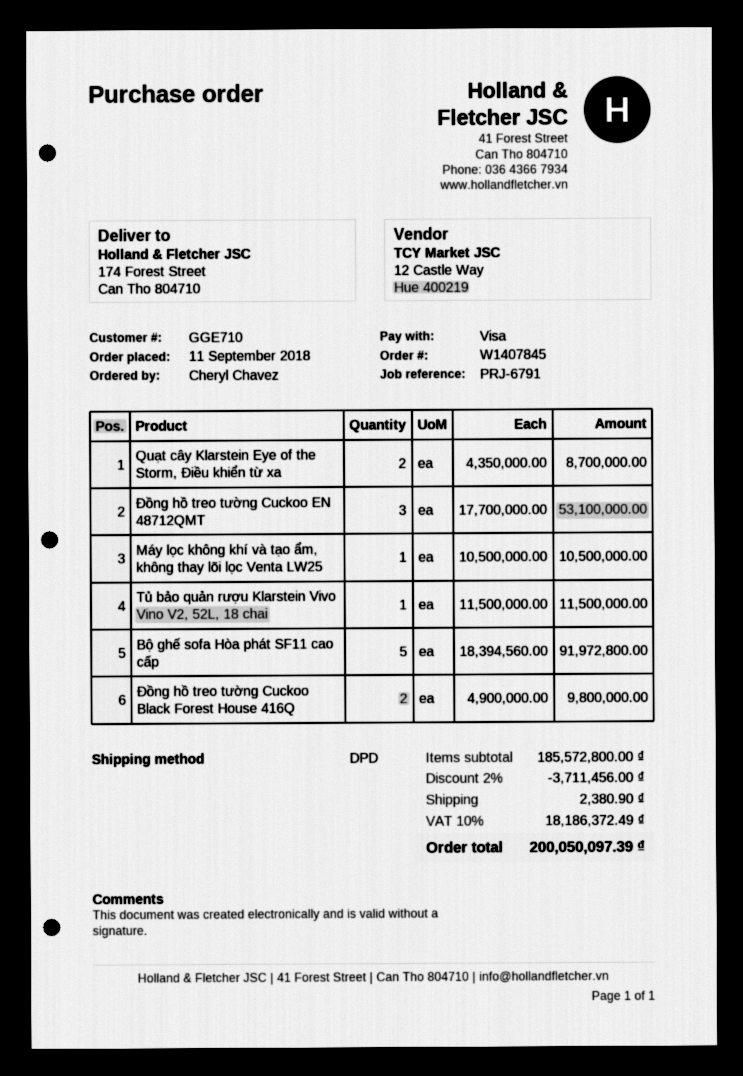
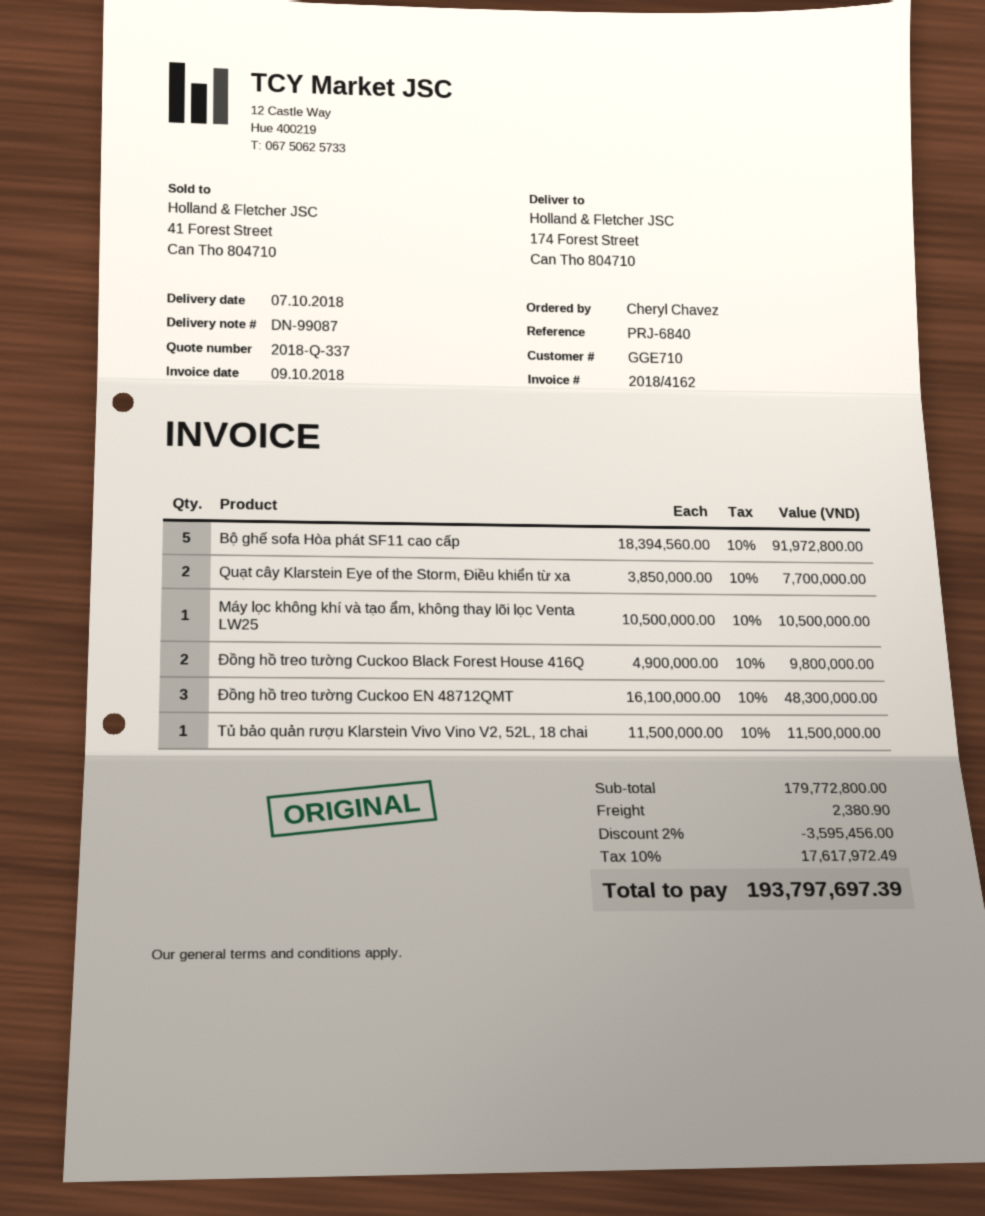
reference: PRJ-6791 -> PRJ-6840
Quạt cây Klarstein Eye of the Storm, Điều khiển từ xa: 2 x 4350000.00 = 8700000.00 -> 2 x 3850000.00 = 7700000.00
Đồng hồ treo tường Cuckoo EN 48712QMT: 3 x 17700000.00 = 53100000.00 -> 3 x 16100000.00 = 48300000.00
subtotal: 185572800.00 -> 179772800.00
discount: 2% = 3711456.00 -> 2% = 3595456.00
tax: 10% = 18186372.49 -> 10% = 17617972.49
total: 200050097.39 -> 193797697.39

